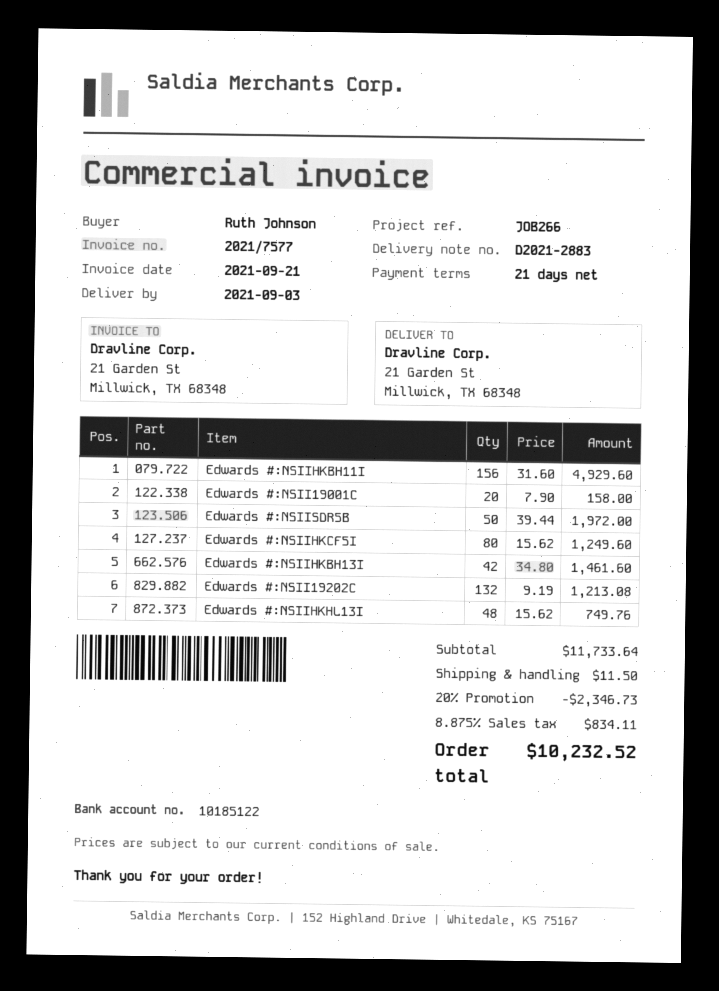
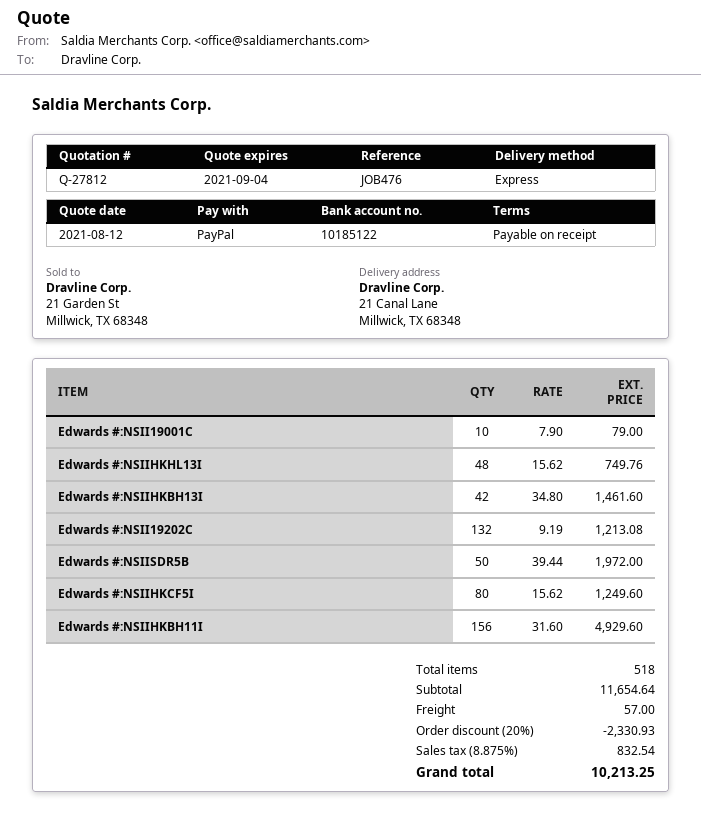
payment terms: 21 days -> on receipt
reference: JOB266 -> JOB476
ship to: 21 Garden St, Millwick, TX 68348 -> 21 Canal Lane, Millwick, TX 68348
Edwards #:NSII19001C: 20 x 7.90 = 158.00 -> 10 x 7.90 = 79.00
subtotal: 11733.64 -> 11654.64
discount: 20% = 2346.73 -> 20% = 2330.93
shipping: 11.50 -> 57.00
tax: 8.875% = 834.11 -> 8.875% = 832.54
total: 10232.52 -> 10213.25

